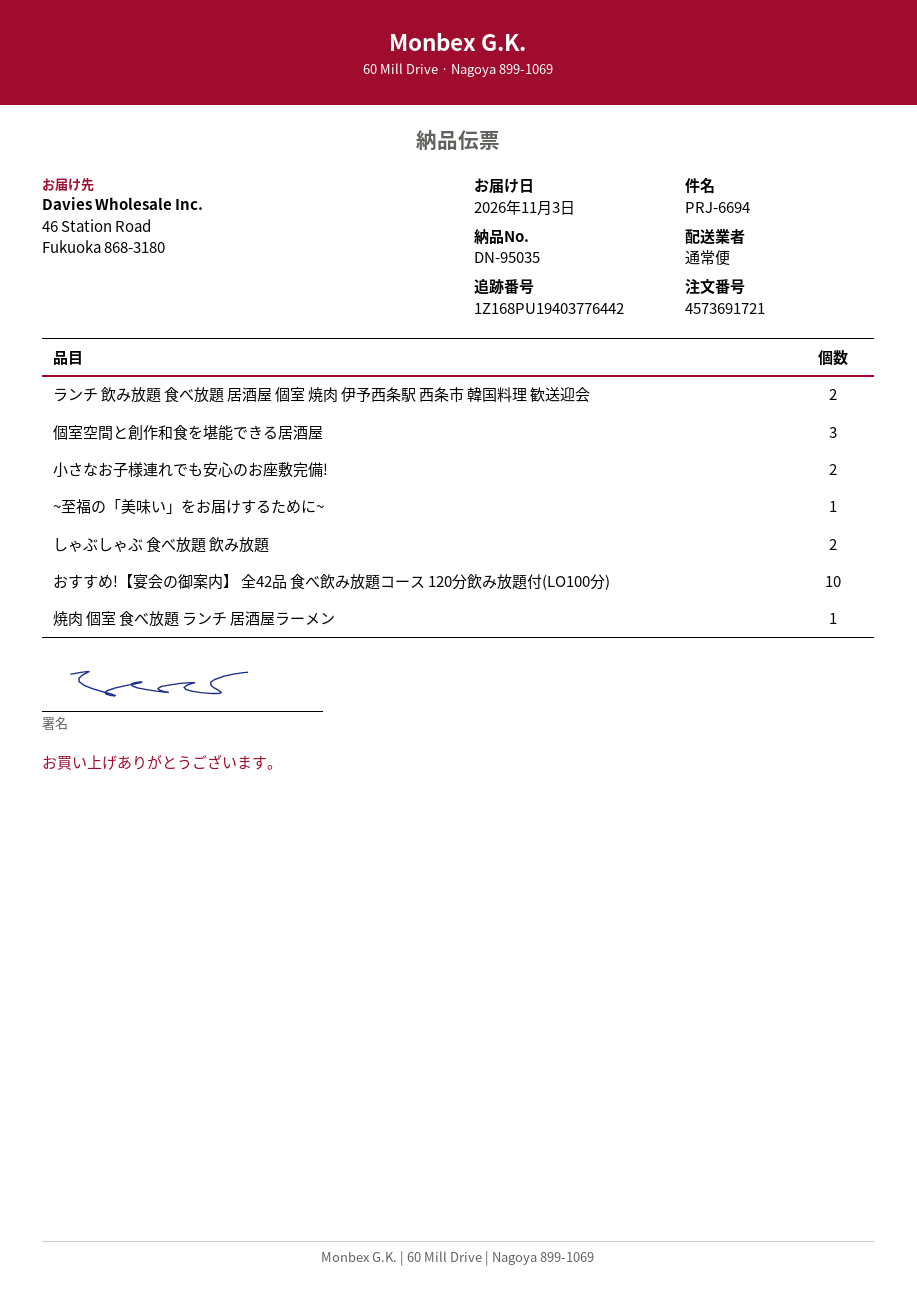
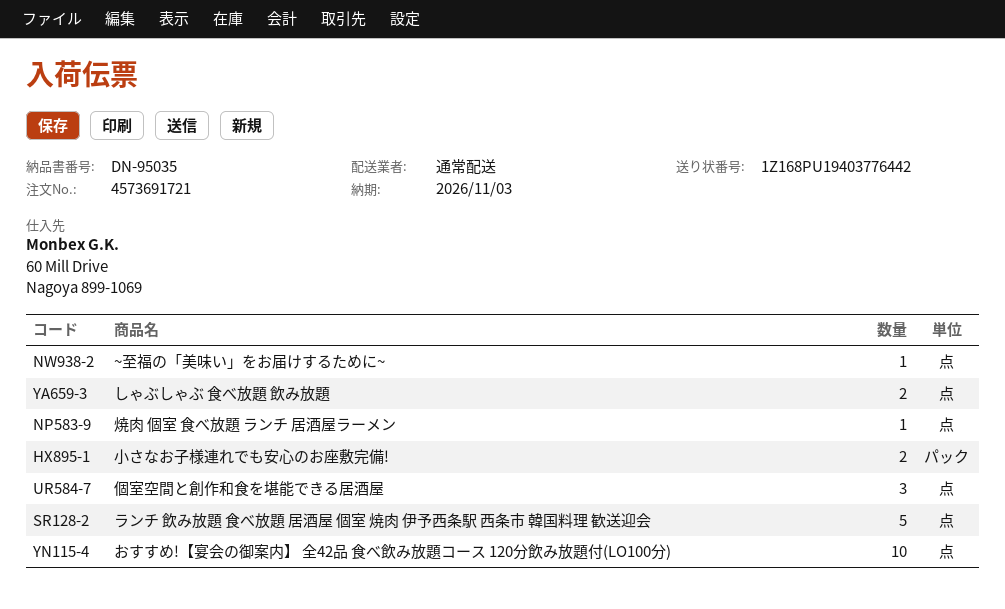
ランチ 飲み放題 食べ放題 居酒屋 個室 焼肉 伊予西条駅 西条市 韓国料理 歓送迎会: 2 -> 5

